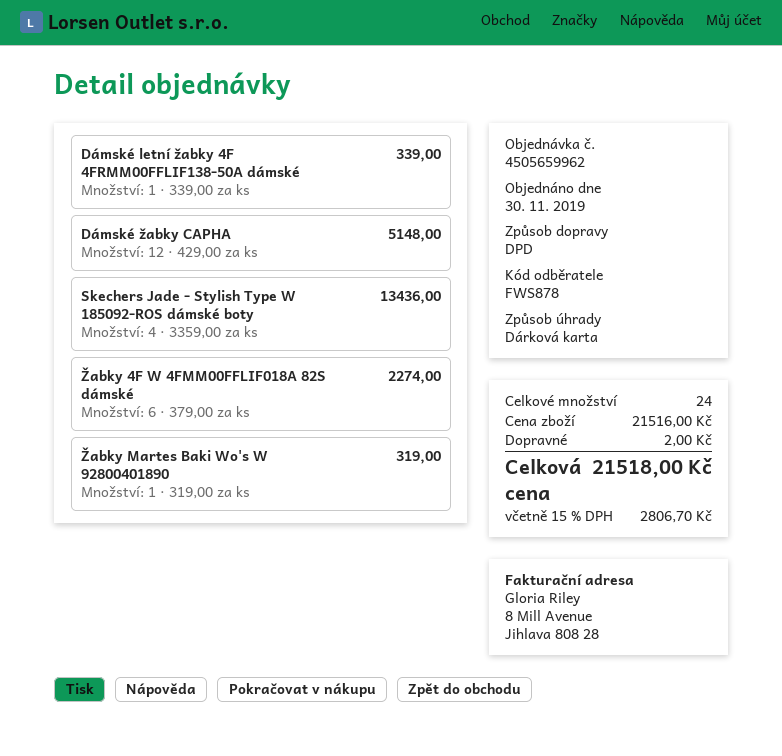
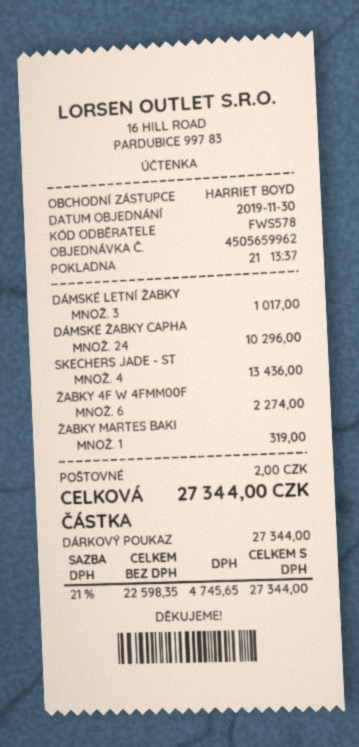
customer number: FWS878 -> FWS578
Dámské letní žabky 4F 4FRMM00FFLIF138-50A dámské: 1 for 339.00 -> 3 for 1017.00
Dámské žabky CAPHA: 12 for 5148.00 -> 24 for 10296.00
tax: 15% = 2806.70 -> 21% = 4745.65
total: 21518.00 -> 27344.00

